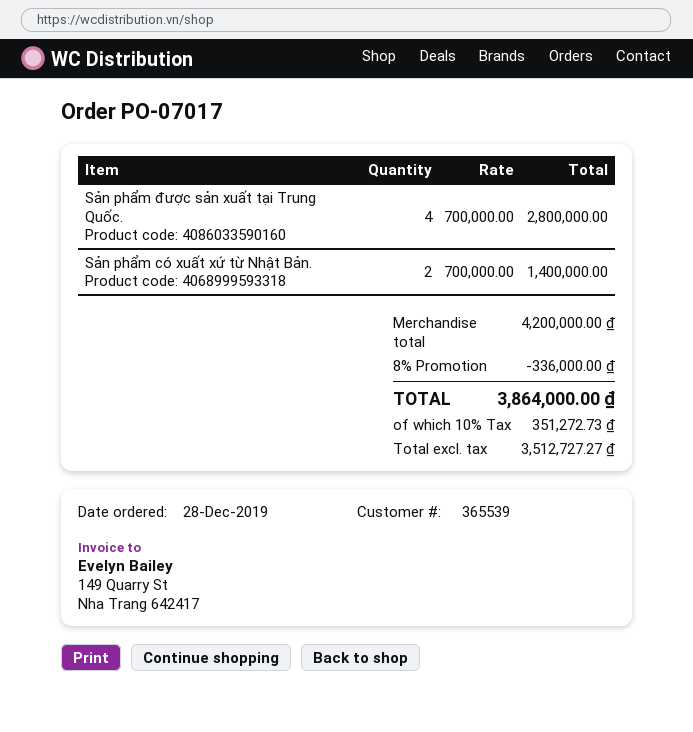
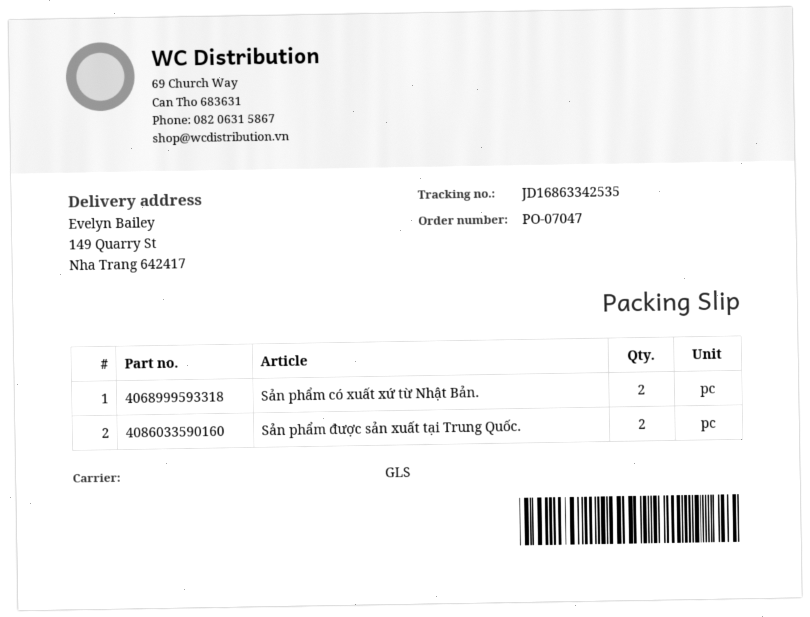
order number: PO-07017 -> PO-07047
Sản phẩm được sản xuất tại Trung Quốc.: 4 -> 2

